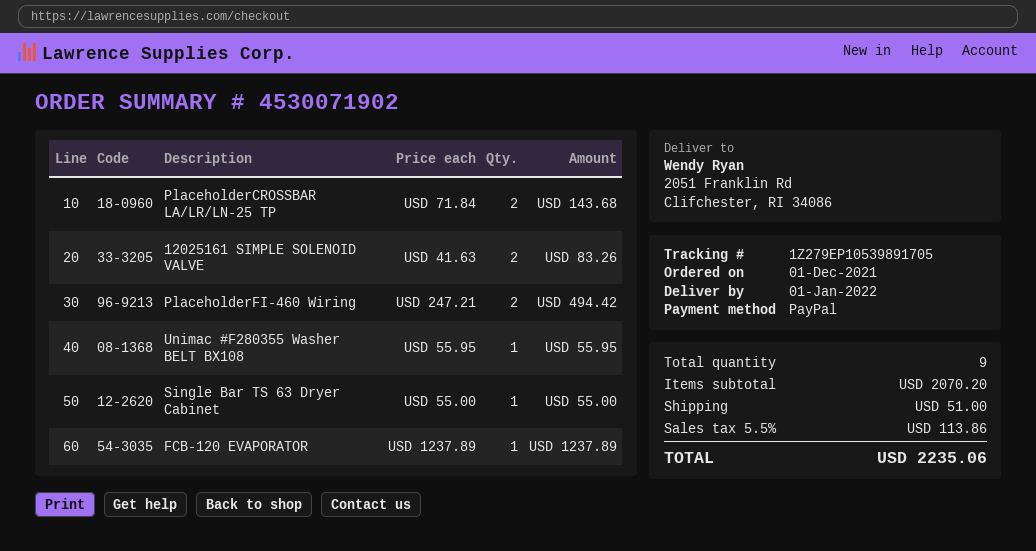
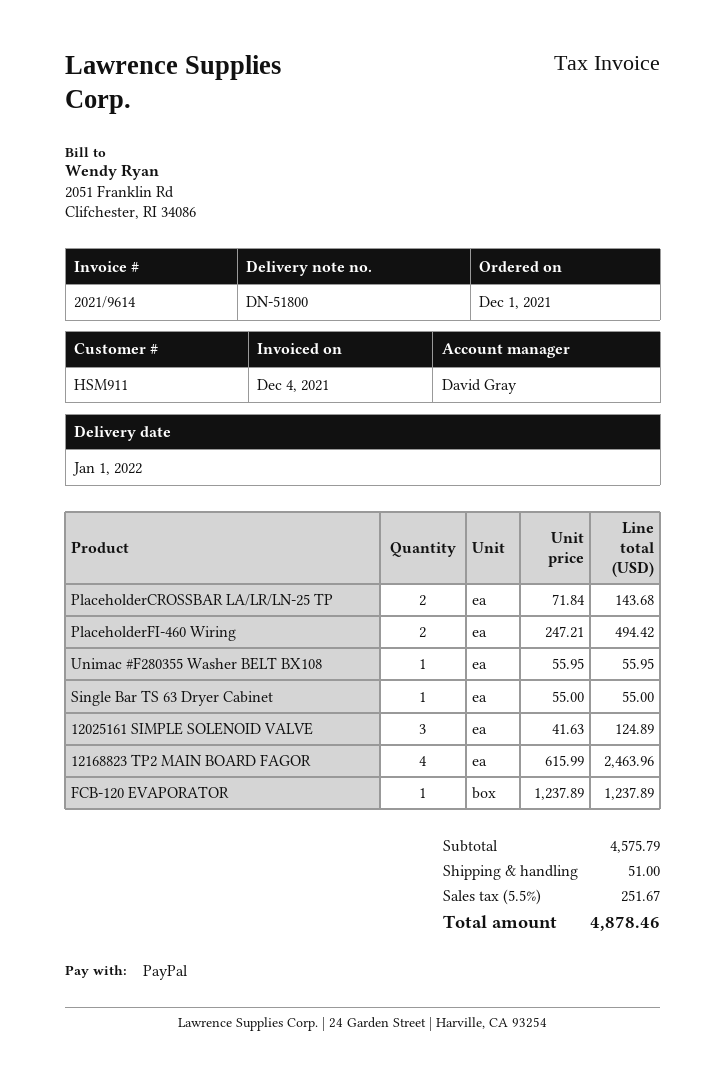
12025161 SIMPLE SOLENOID VALVE: 2 x 41.63 = 83.26 -> 3 x 41.63 = 124.89
12168823 TP2 MAIN BOARD FAGOR: none -> 4 x 615.99 = 2463.96
subtotal: 2070.20 -> 4575.79
tax: 5.5% = 113.86 -> 5.5% = 251.67
total: 2235.06 -> 4878.46

